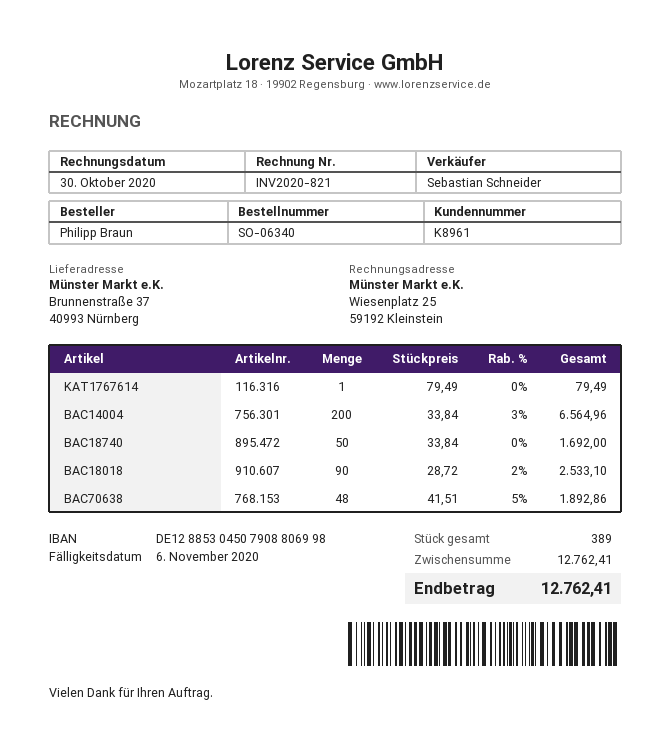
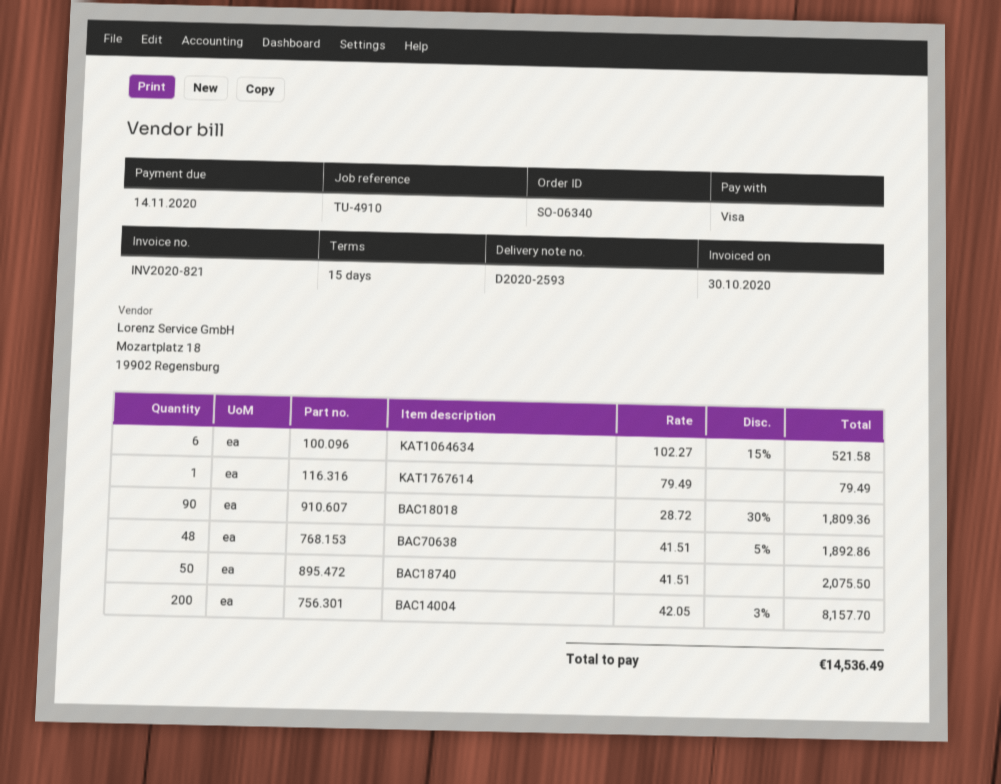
due date: 2020-11-06 -> 2020-11-14
BAC14004: 200 x 33.84 - 3% = 6564.96 -> 200 x 42.05 - 3% = 8157.70
BAC18740: 50 x 33.84 = 1692.00 -> 50 x 41.51 = 2075.50
BAC18018: 90 x 28.72 - 2% = 2533.10 -> 90 x 28.72 - 30% = 1809.36
KAT1064634: none -> 6 x 102.27 - 15% = 521.58
total: 12762.41 -> 14536.49

